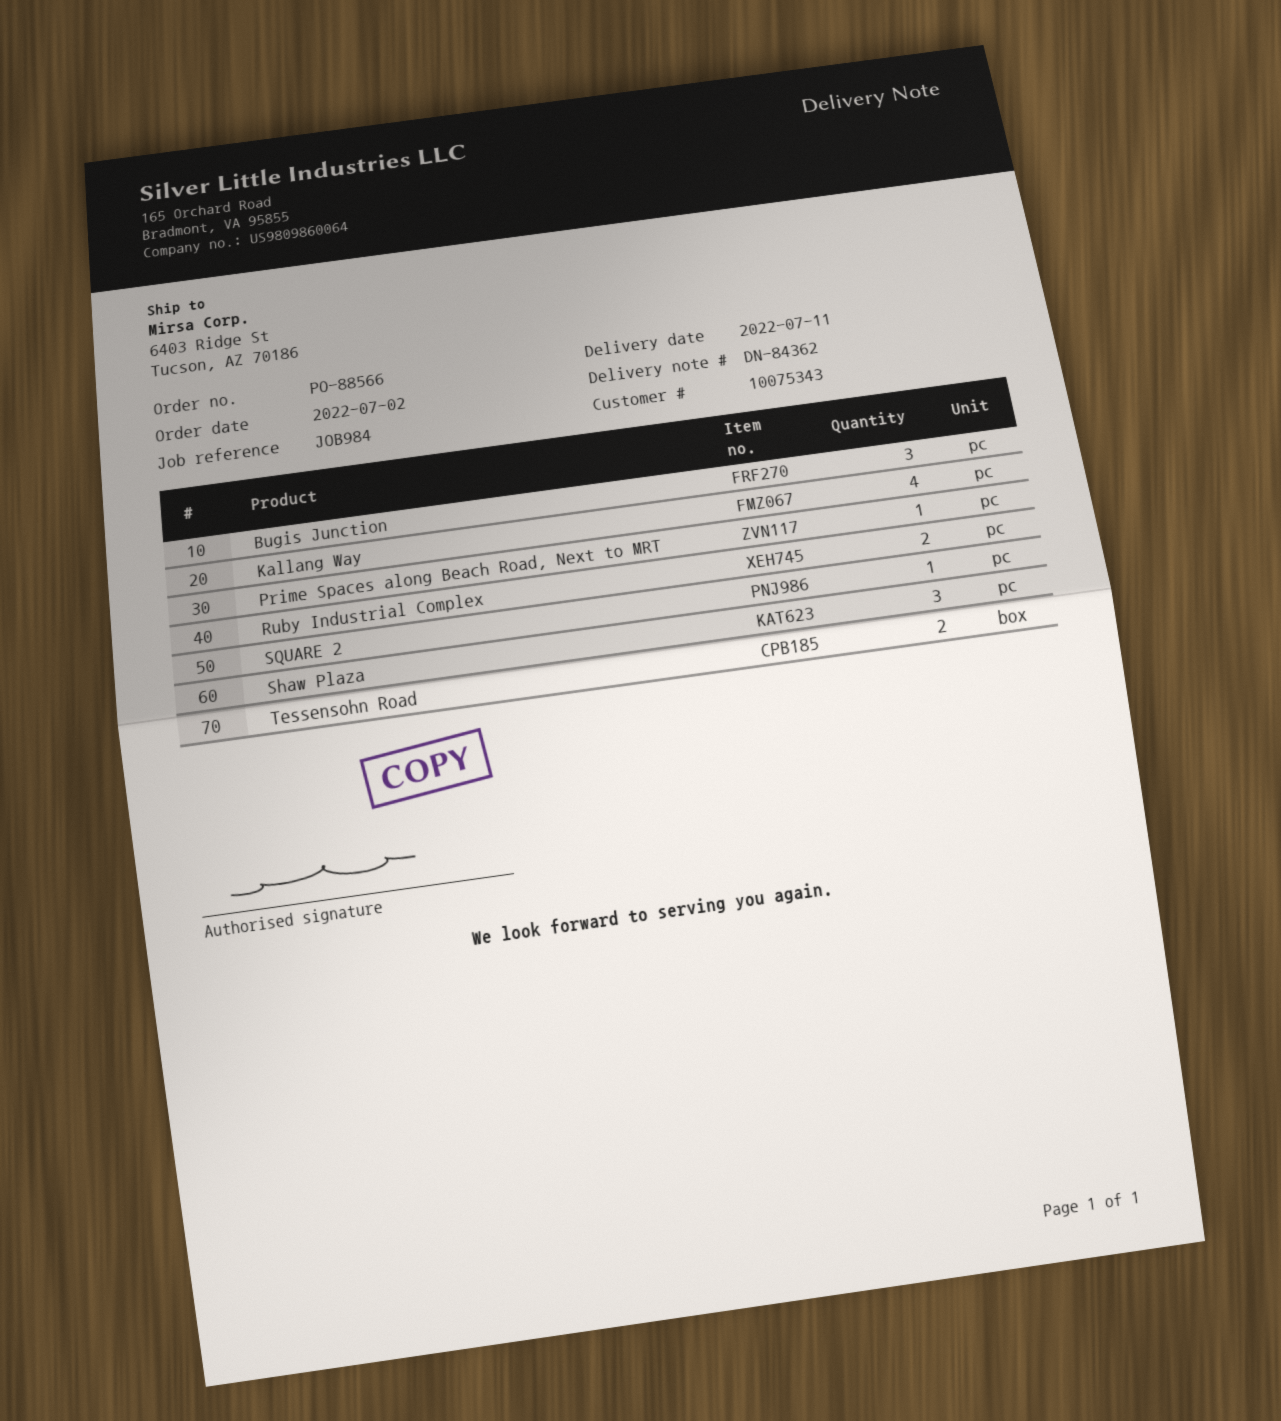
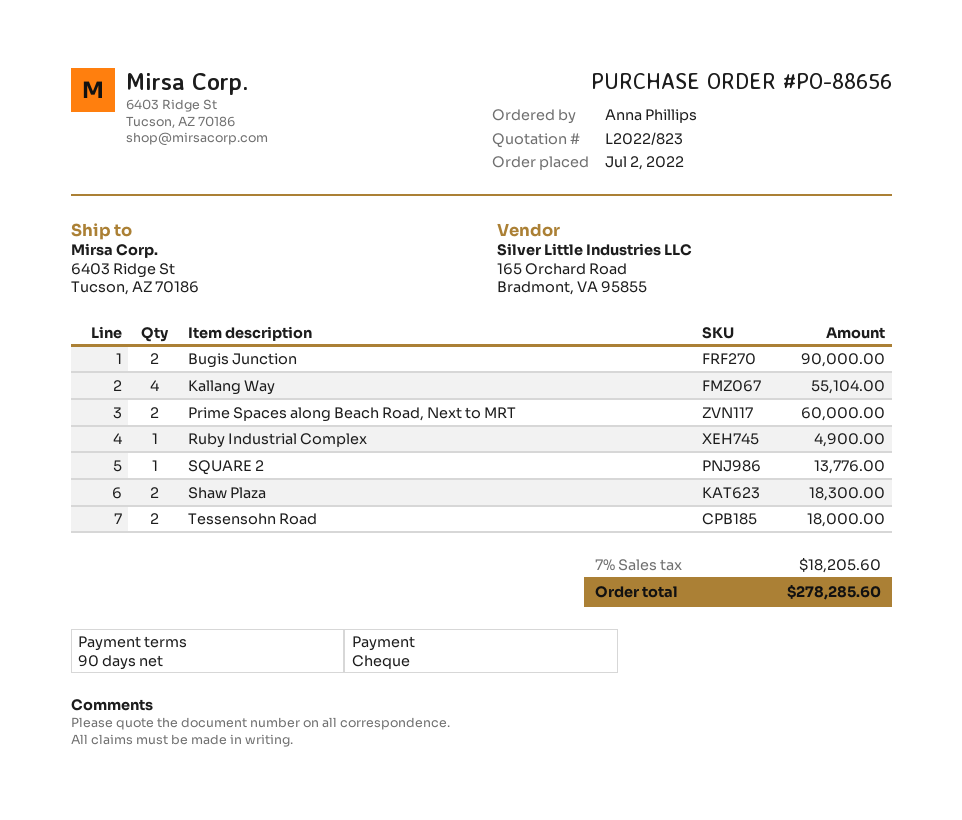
order number: PO-88566 -> PO-88656
Bugis Junction: 3 -> 2
Prime Spaces along Beach Road, Next to MRT: 1 -> 2
Ruby Industrial Complex: 2 -> 1
Shaw Plaza: 3 -> 2

